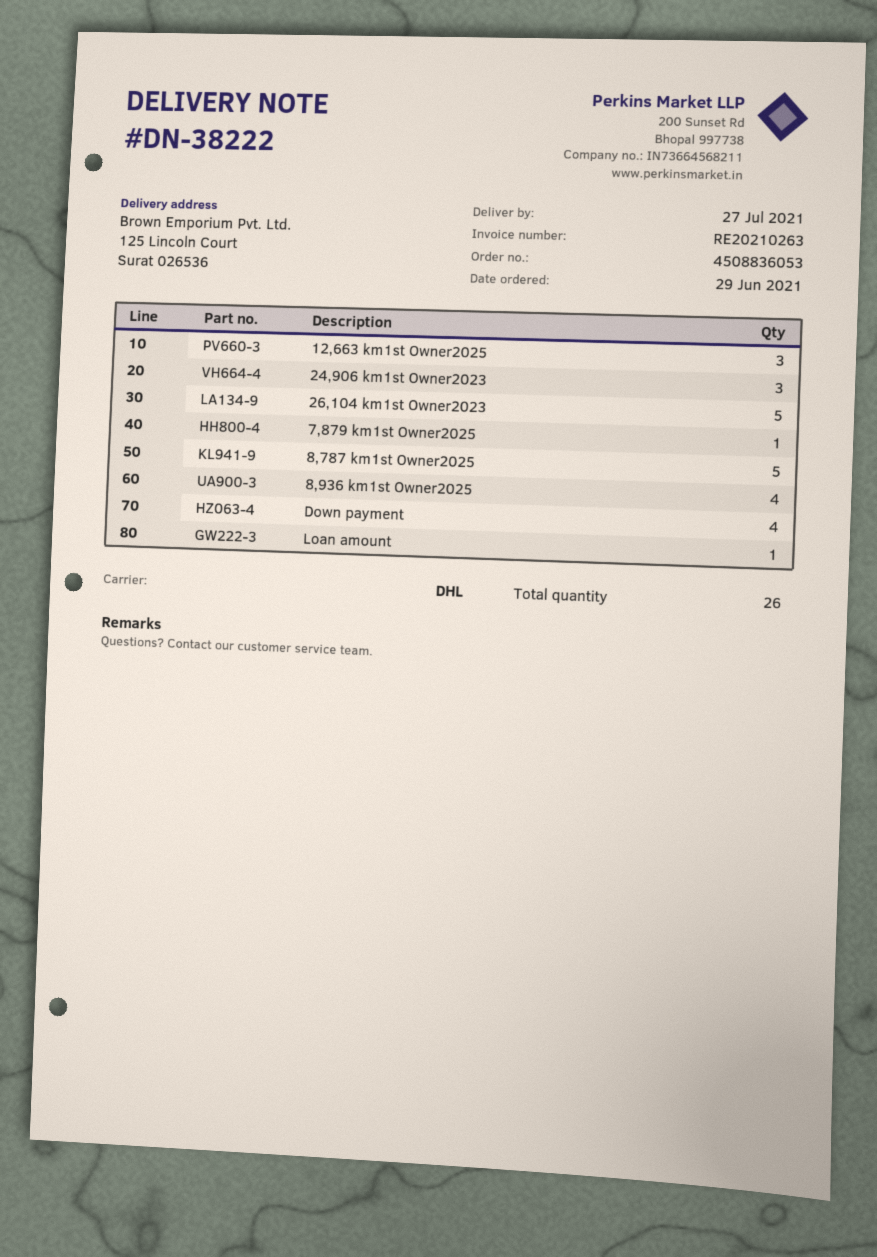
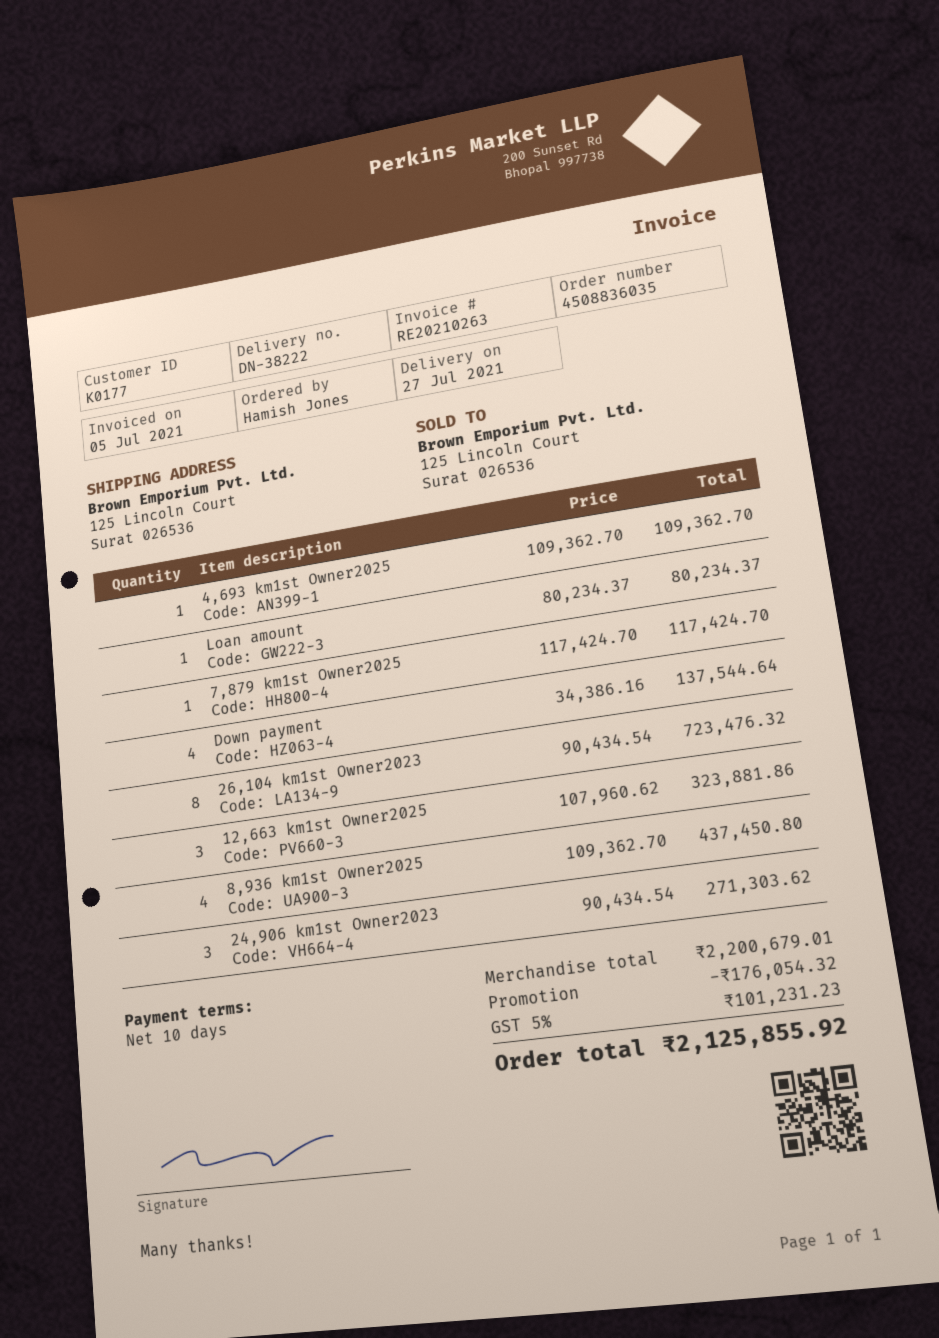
order number: 4508836053 -> 4508836035
26,104 km1st Owner2023: 5 -> 8
8,787 km1st Owner2025: 5 -> none
4,693 km1st Owner2025: none -> 1

